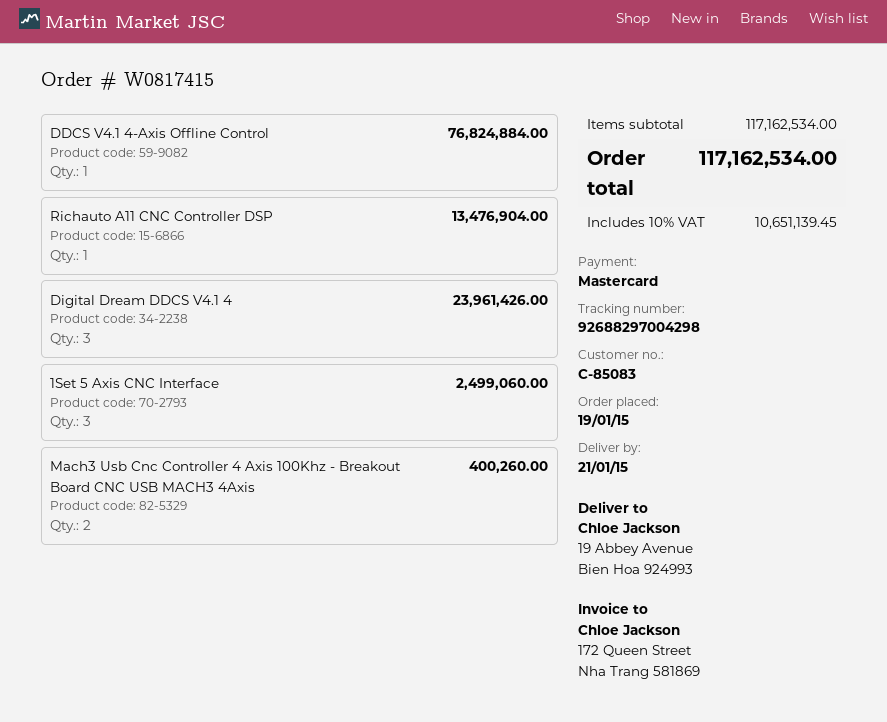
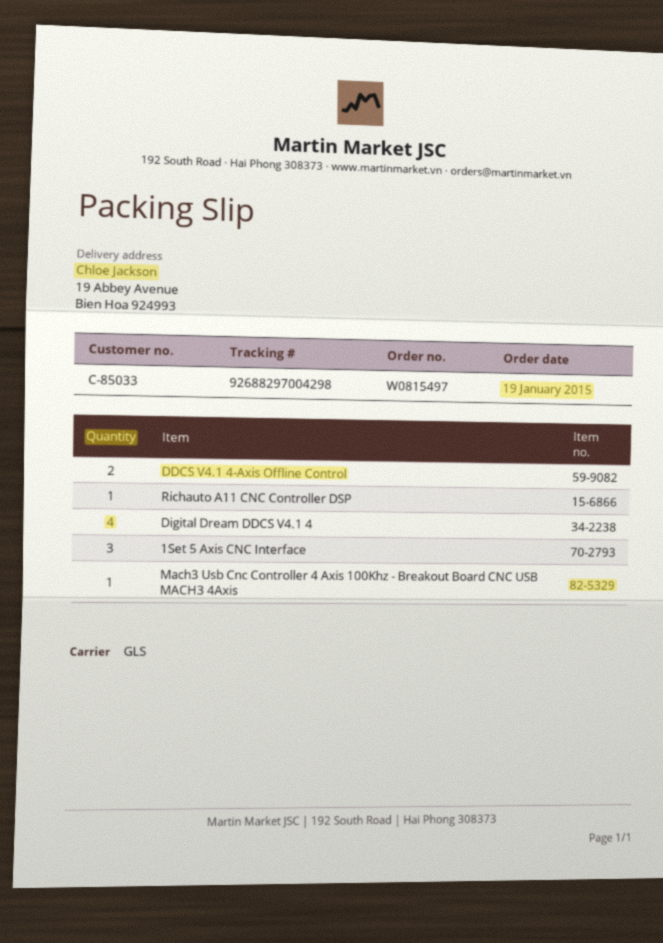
order number: W0817415 -> W0815497
customer number: C-85083 -> C-85033
DDCS V4.1 4-Axis Offline Control: 1 -> 2
Digital Dream DDCS V4.1 4: 3 -> 4
Mach3 Usb Cnc Controller 4 Axis 100Khz - Breakout Board CNC USB MACH3 4Axis: 2 -> 1

